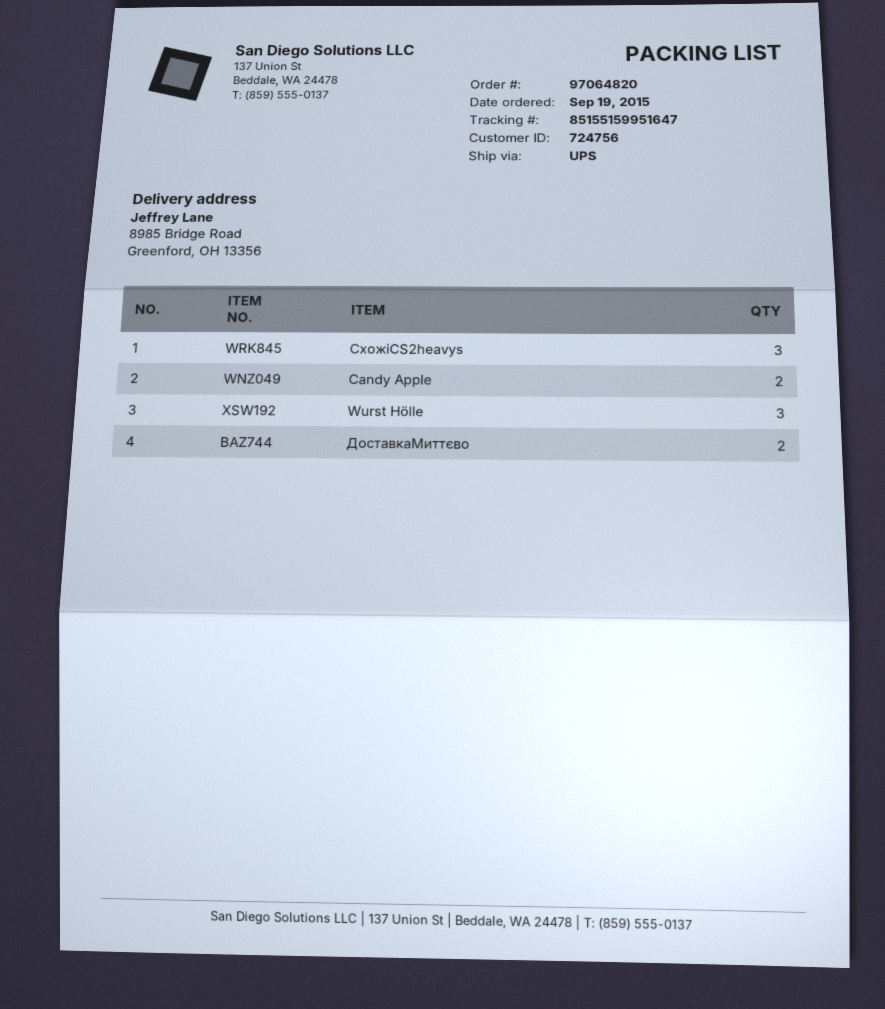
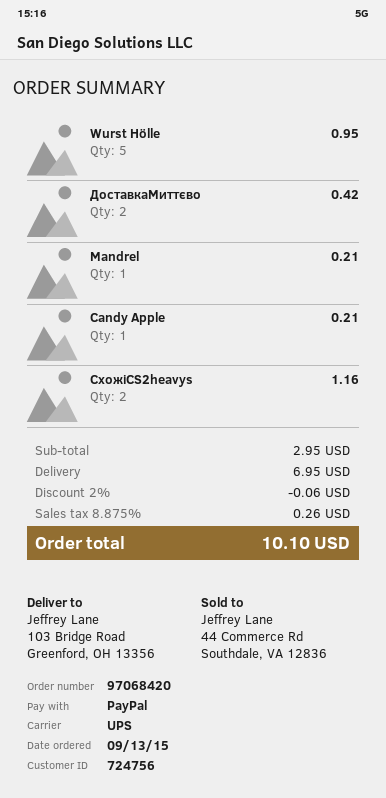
order number: 97064820 -> 97068420
order date: 2015-09-19 -> 2015-09-13
ship to: 8985 Bridge Road, Greenford, OH 13356 -> 103 Bridge Road, Greenford, OH 13356
СхожіCS2heavys: 3 -> 2
Candy Apple: 2 -> 1
Wurst Hölle: 3 -> 5
Mandrel: none -> 1

